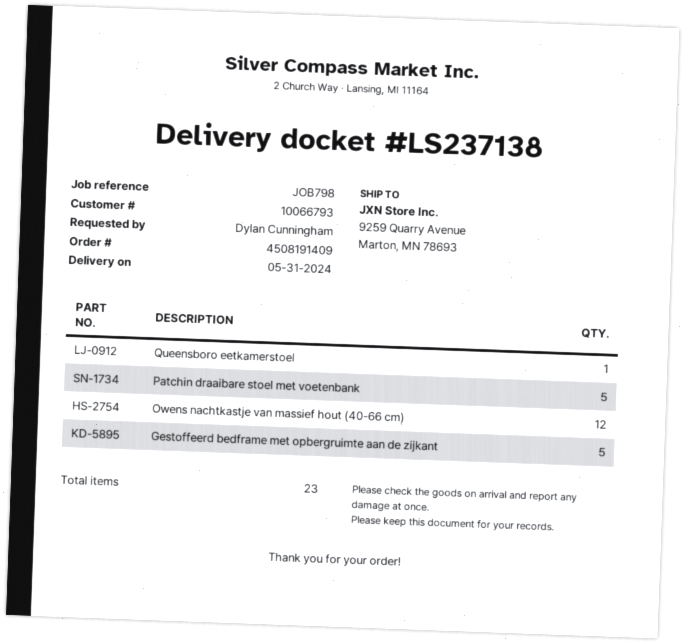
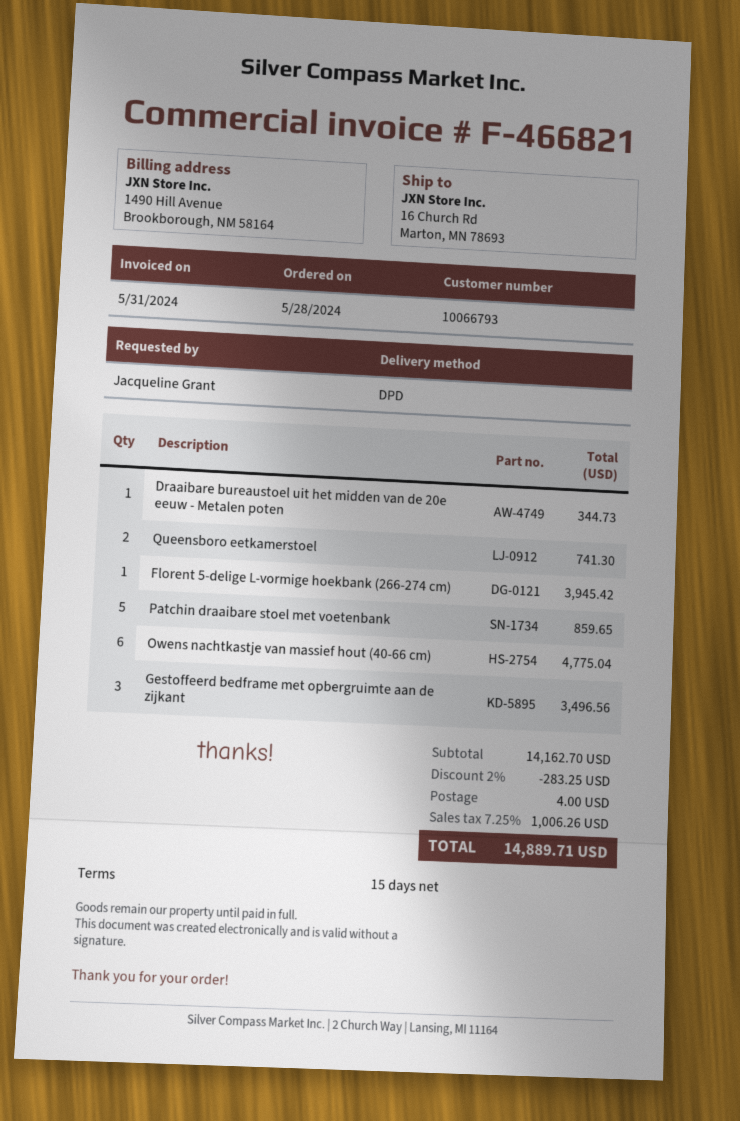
ordered by: Dylan Cunningham -> Jacqueline Grant
ship to: 9259 Quarry Avenue, Marton, MN 78693 -> 16 Church Rd, Marton, MN 78693
Queensboro eetkamerstoel: 1 -> 2
Owens nachtkastje van massief hout (40-66 cm): 12 -> 6
Gestoffeerd bedframe met opbergruimte aan de zijkant: 5 -> 3
Draaibare bureaustoel uit het midden van de 20e eeuw - Metalen poten: none -> 1
Florent 5-delige L-vormige hoekbank (266-274 cm): none -> 1

